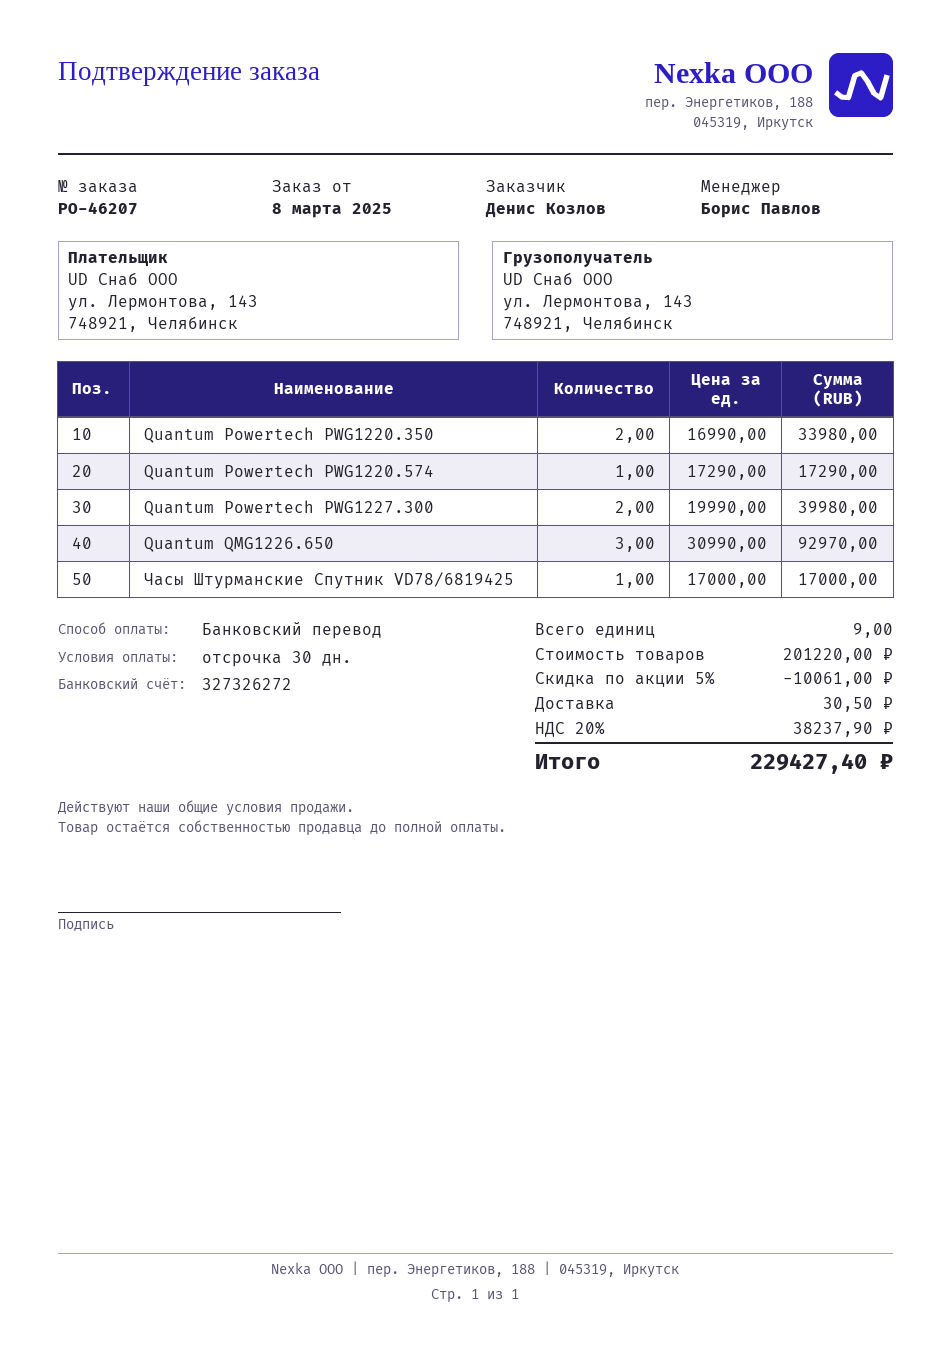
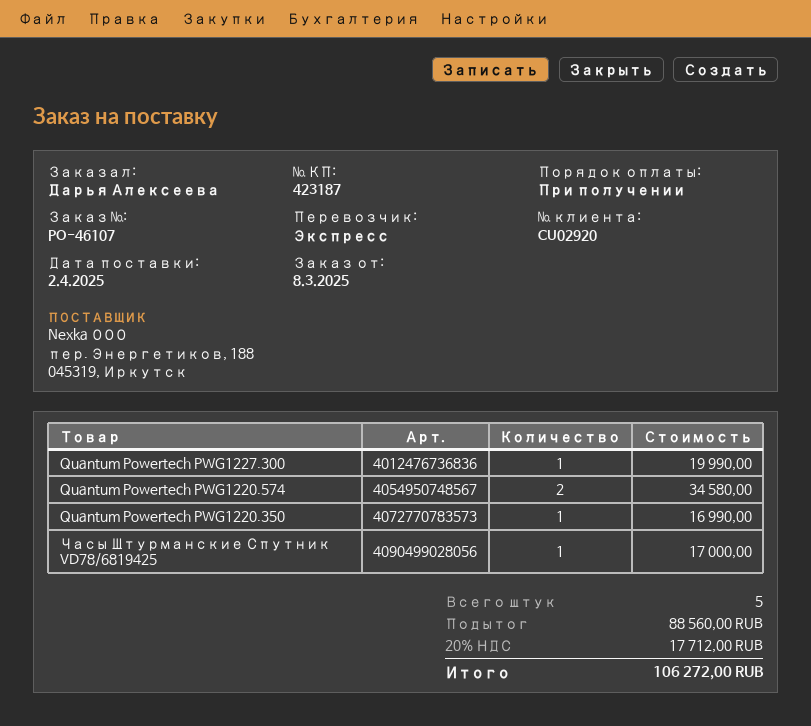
order number: PO-46207 -> PO-46107
payment terms: 30 days -> on receipt
ordered by: Денис Козлов -> Дарья Алексеева
Quantum Powertech PWG1220.350: 2 for 33980.00 -> 1 for 16990.00
Quantum Powertech PWG1220.574: 1 for 17290.00 -> 2 for 34580.00
Quantum Powertech PWG1227.300: 2 for 39980.00 -> 1 for 19990.00
Quantum QMG1226.650: 3 for 92970.00 -> none
total quantity: 9 -> 5
subtotal: 201220.00 -> 88560.00
discount: 5% = 10061.00 -> none
shipping: 30.50 -> none
tax: 20% = 38237.90 -> 20% = 17712.00
total: 229427.40 -> 106272.00

